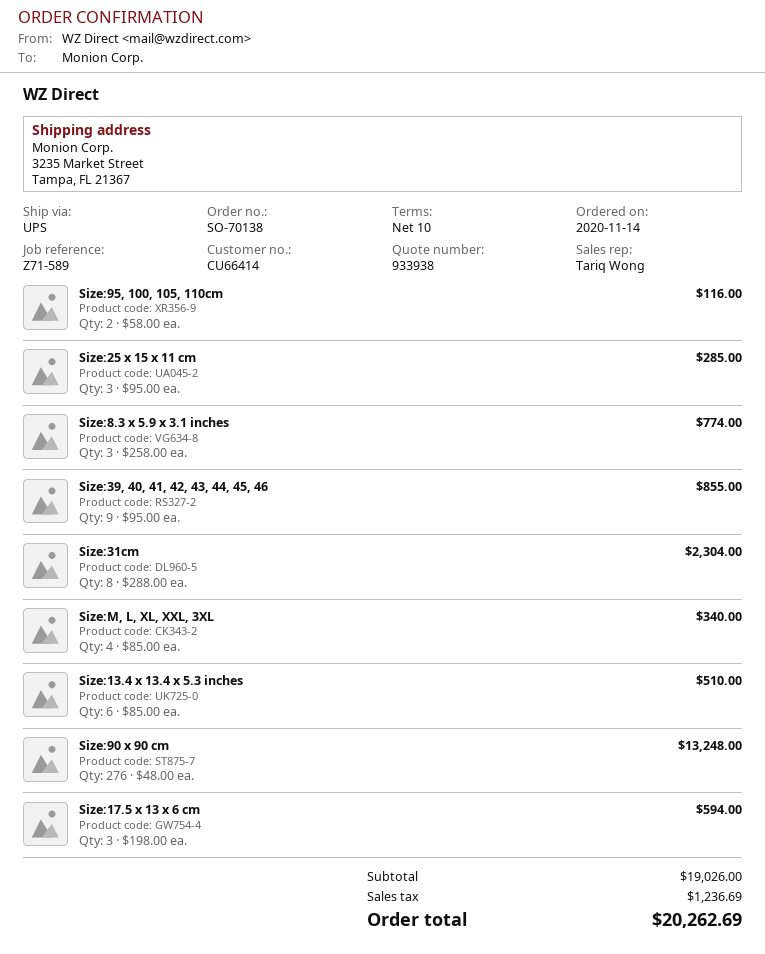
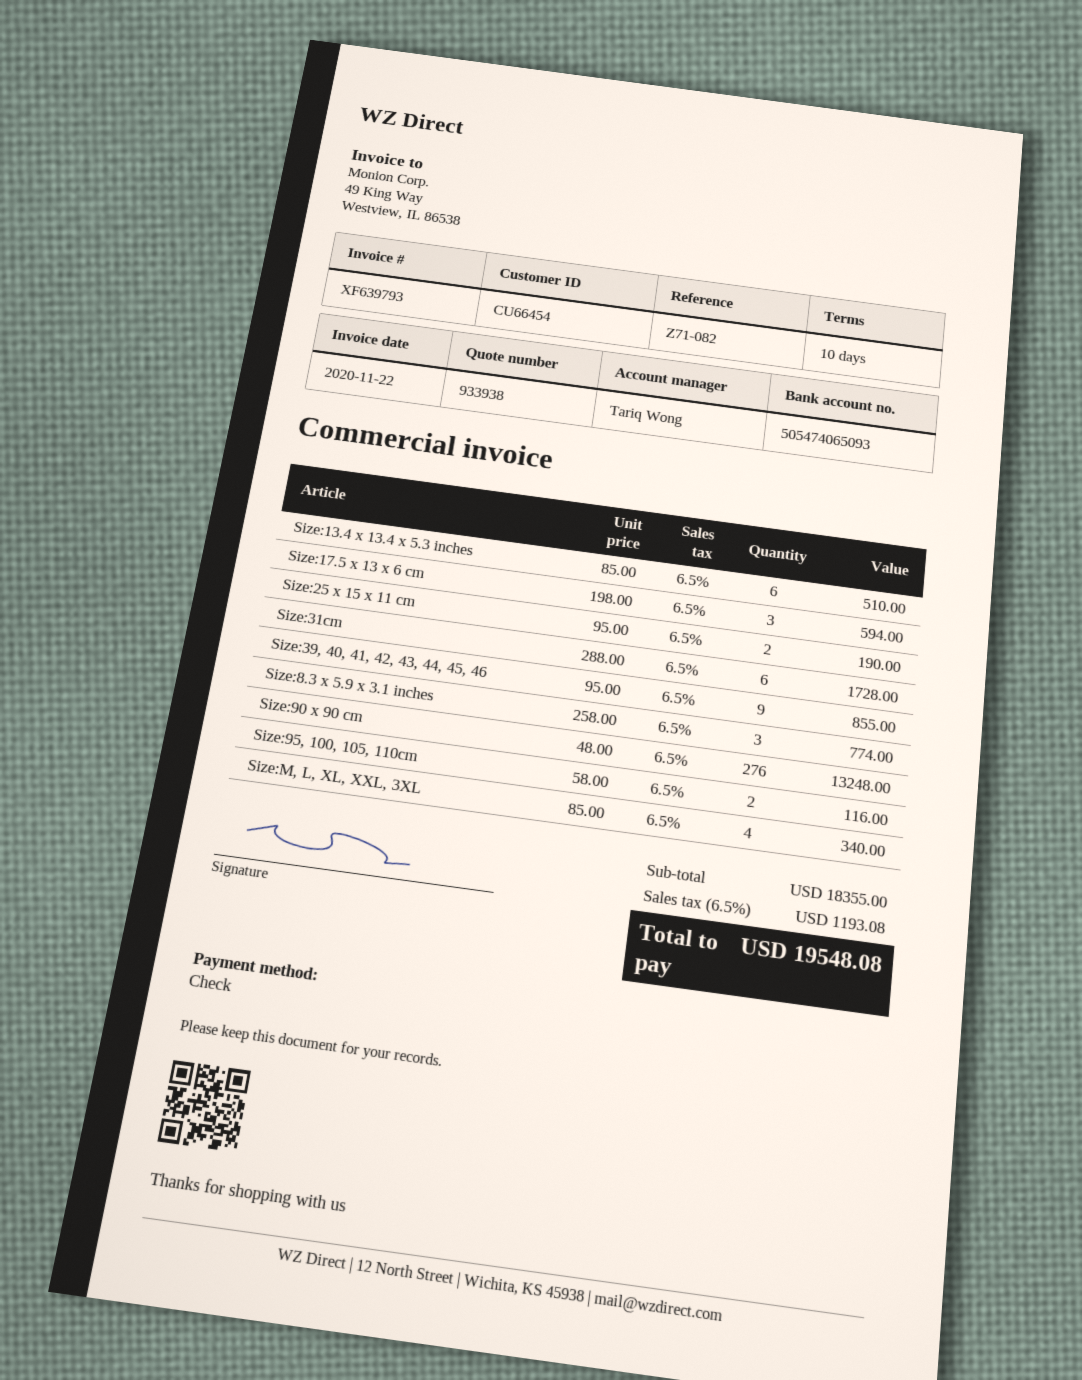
customer number: CU66414 -> CU66454
reference: Z71-589 -> Z71-082
Size:25 x 15 x 11 cm: 3 x 95.00 = 285.00 -> 2 x 95.00 = 190.00
Size:31cm: 8 x 288.00 = 2304.00 -> 6 x 288.00 = 1728.00
subtotal: 19026.00 -> 18355.00
tax: 1236.69 -> 1193.08
total: 20262.69 -> 19548.08

